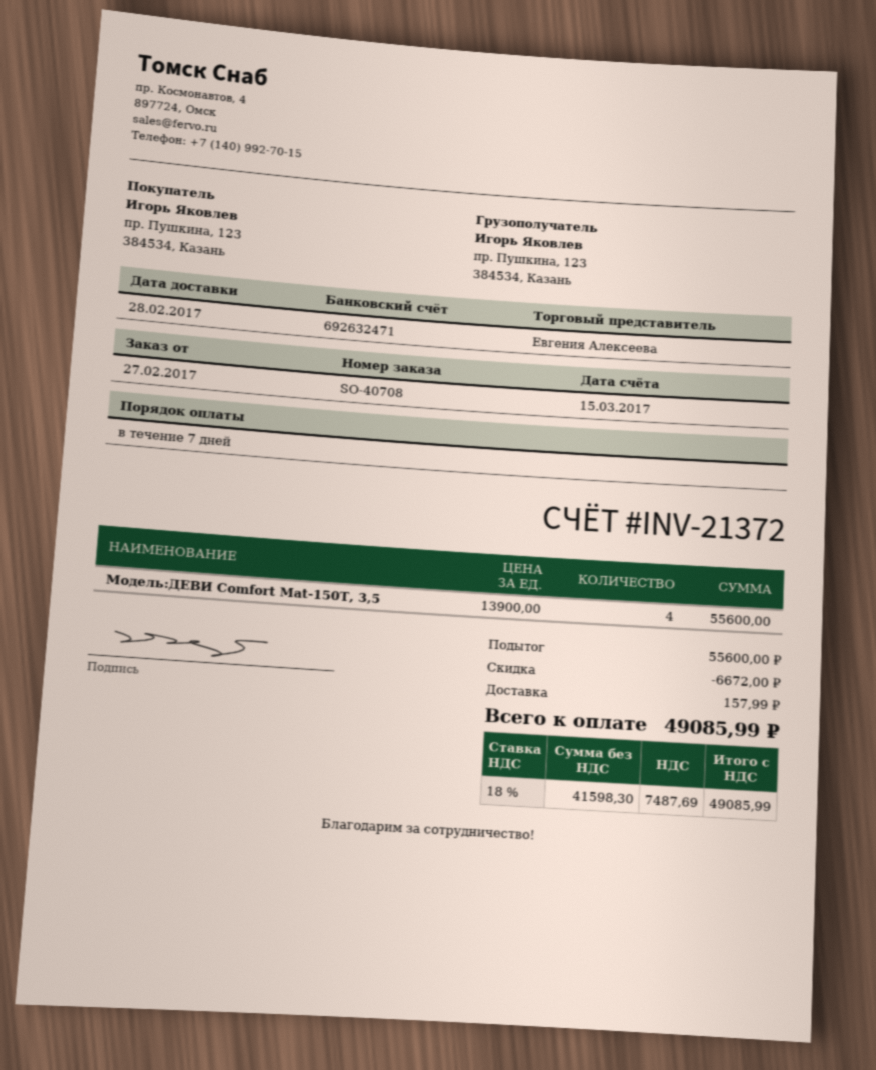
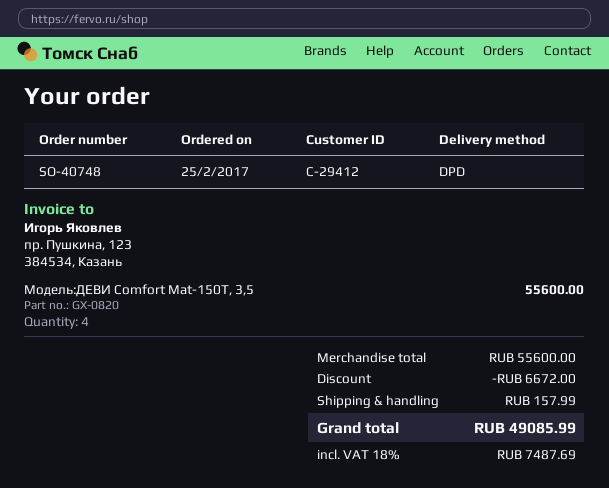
order number: SO-40708 -> SO-40748
order date: 2017-02-27 -> 2017-02-25

